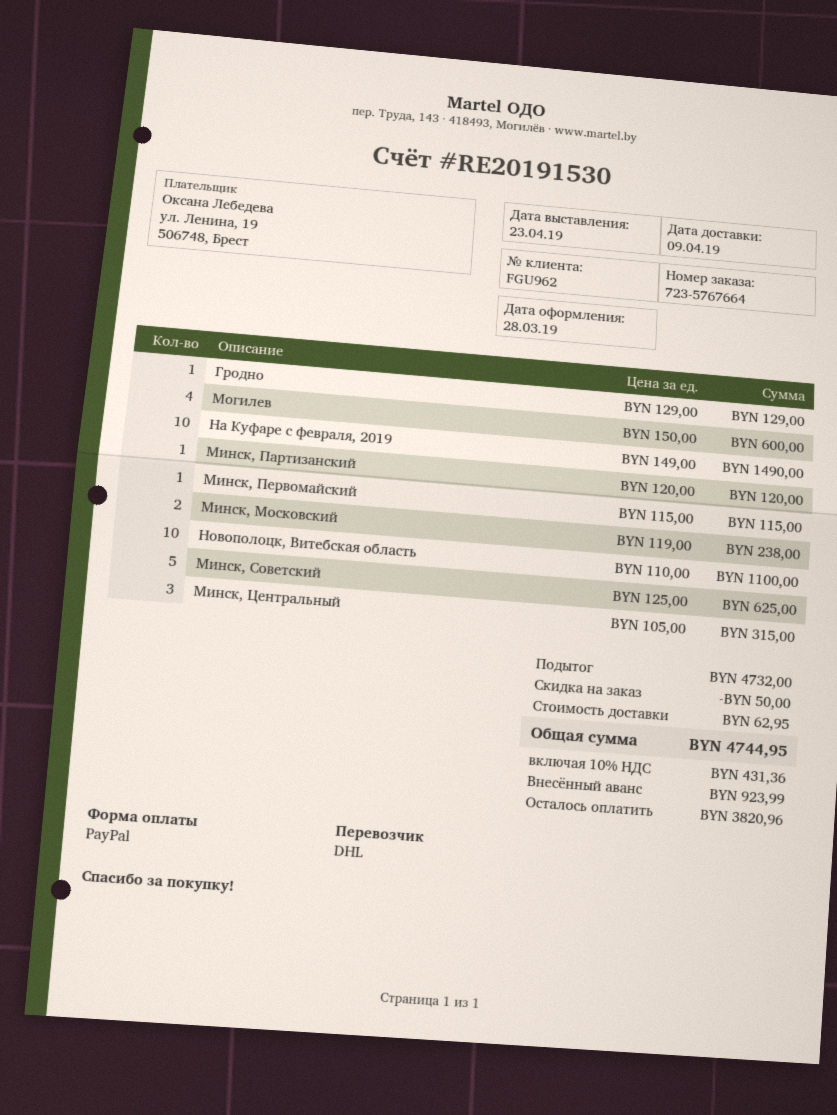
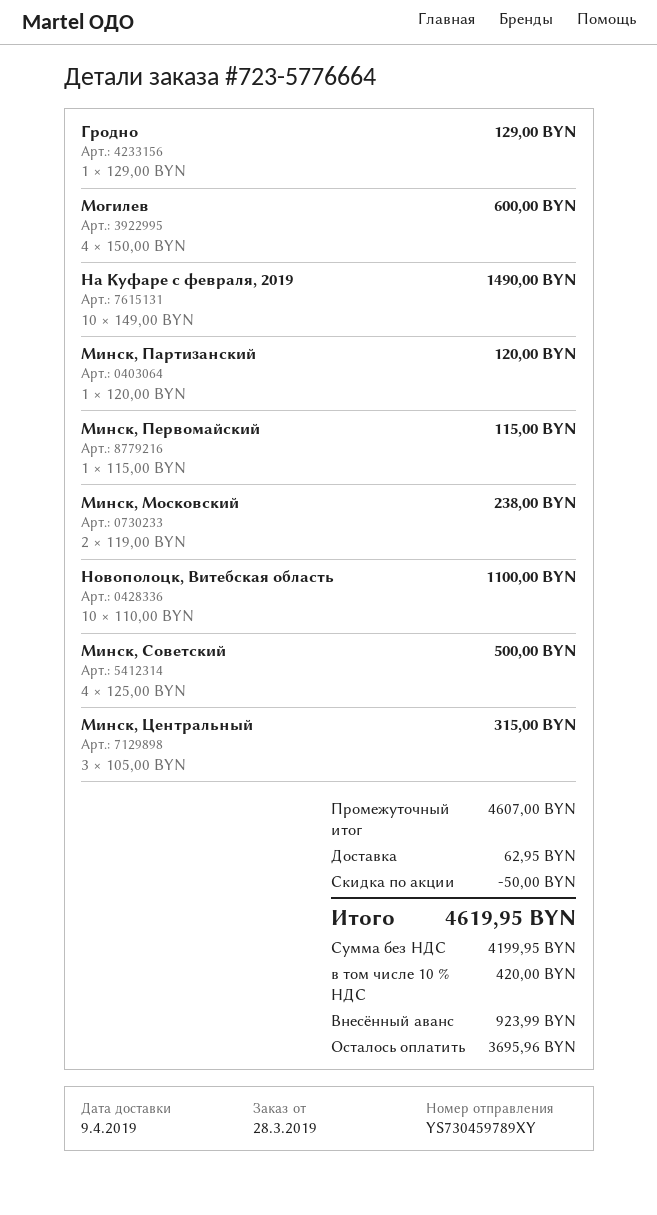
order number: 723-5767664 -> 723-5776664
Минск, Советский: 5 x 125.00 = 625.00 -> 4 x 125.00 = 500.00
subtotal: 4732.00 -> 4607.00
tax: 10% = 431.36 -> 10% = 420.00
total: 4744.95 -> 4619.95
balance: 3820.96 -> 3695.96

